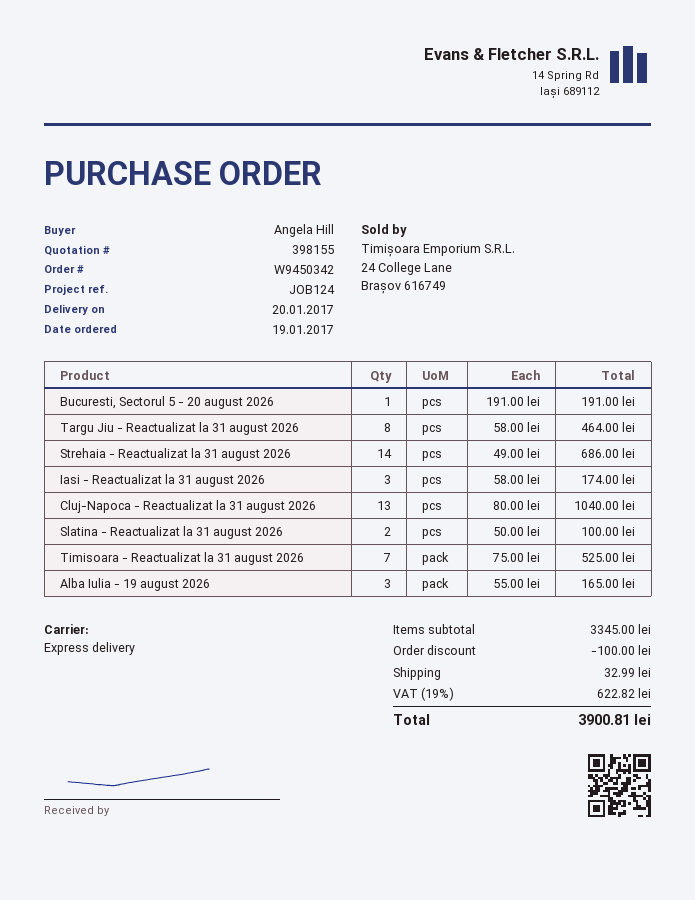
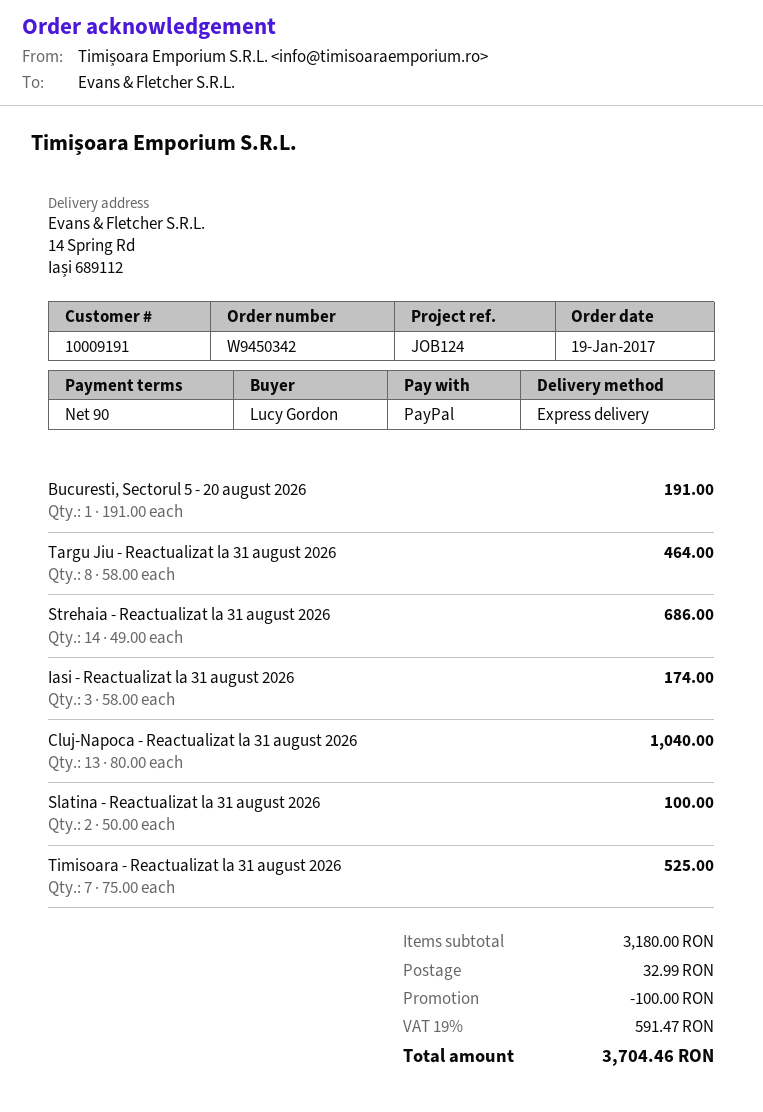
ordered by: Angela Hill -> Lucy Gordon
Alba Iulia - 19 august 2026: 3 x 55.00 = 165.00 -> none
subtotal: 3345.00 -> 3180.00
tax: 19% = 622.82 -> 19% = 591.47
total: 3900.81 -> 3704.46

